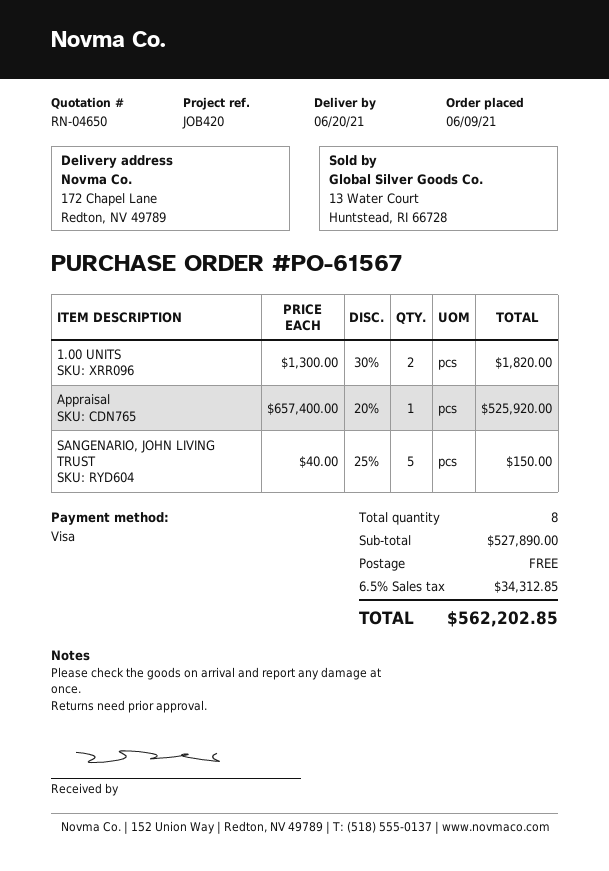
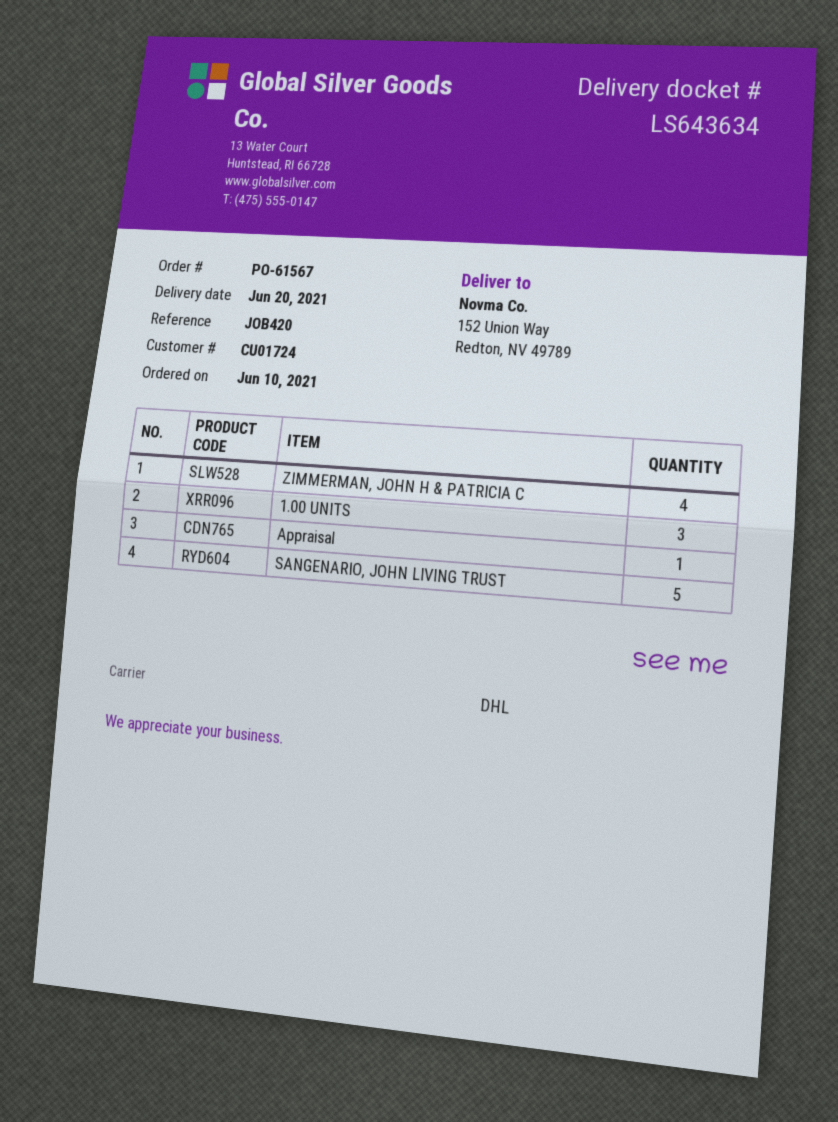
order date: 2021-06-09 -> 2021-06-10
ship to: 172 Chapel Lane, Redton, NV 49789 -> 152 Union Way, Redton, NV 49789
1.00 UNITS: 2 -> 3
ZIMMERMAN, JOHN H & PATRICIA C: none -> 4

